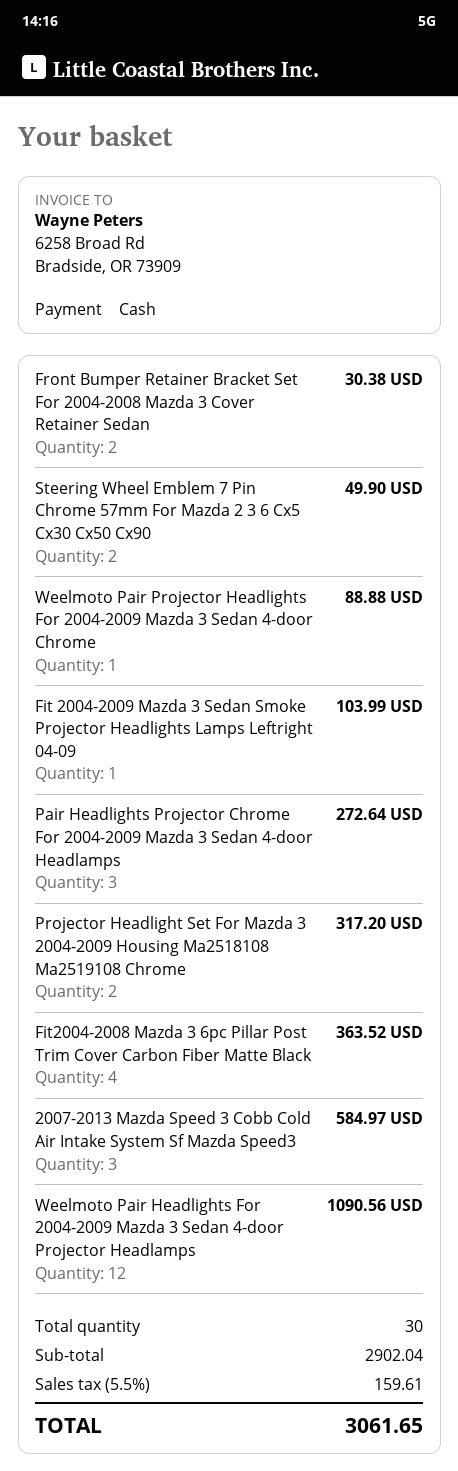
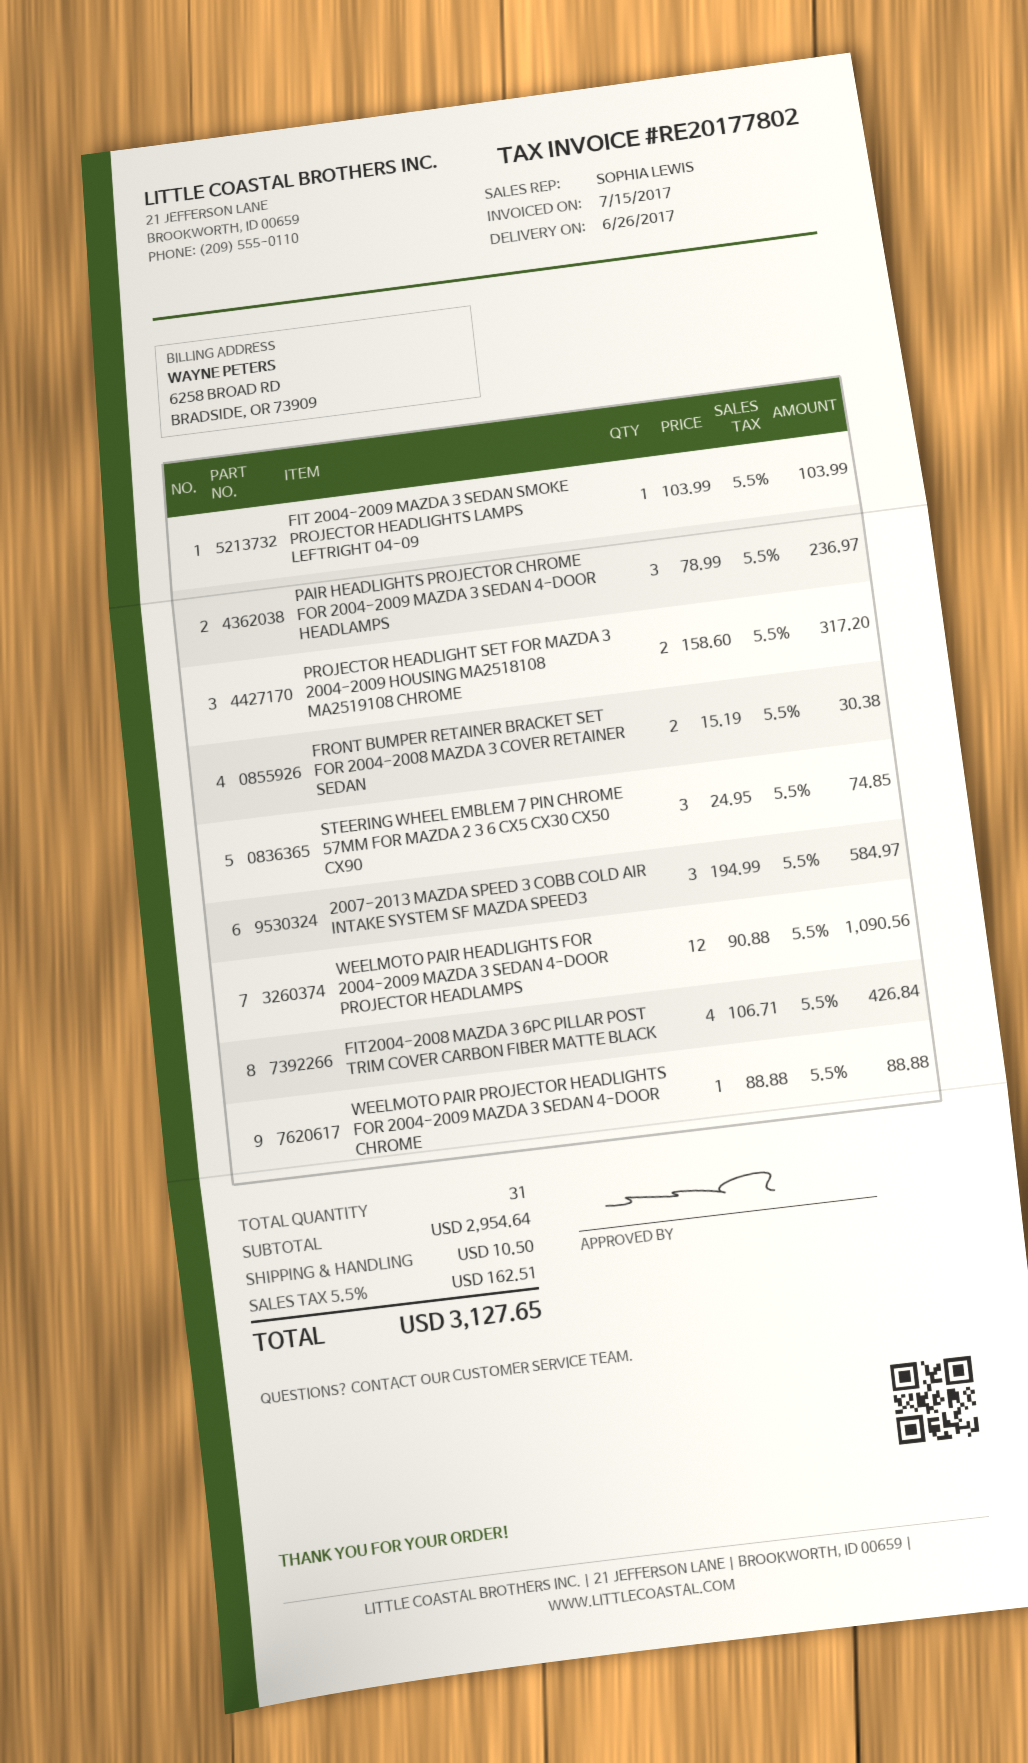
Steering Wheel Emblem 7 Pin Chrome 57mm For Mazda 2 3 6 Cx5 Cx30 Cx50 Cx90: 2 for 49.90 -> 3 for 74.85
Pair Headlights Projector Chrome For 2004-2009 Mazda 3 Sedan 4-door Headlamps: 3 for 272.64 -> 3 for 236.97
Fit2004-2008 Mazda 3 6pc Pillar Post Trim Cover Carbon Fiber Matte Black: 4 for 363.52 -> 4 for 426.84
total quantity: 30 -> 31
subtotal: 2902.04 -> 2954.64
shipping: none -> 10.50
tax: 5.5% = 159.61 -> 5.5% = 162.51
total: 3061.65 -> 3127.65

